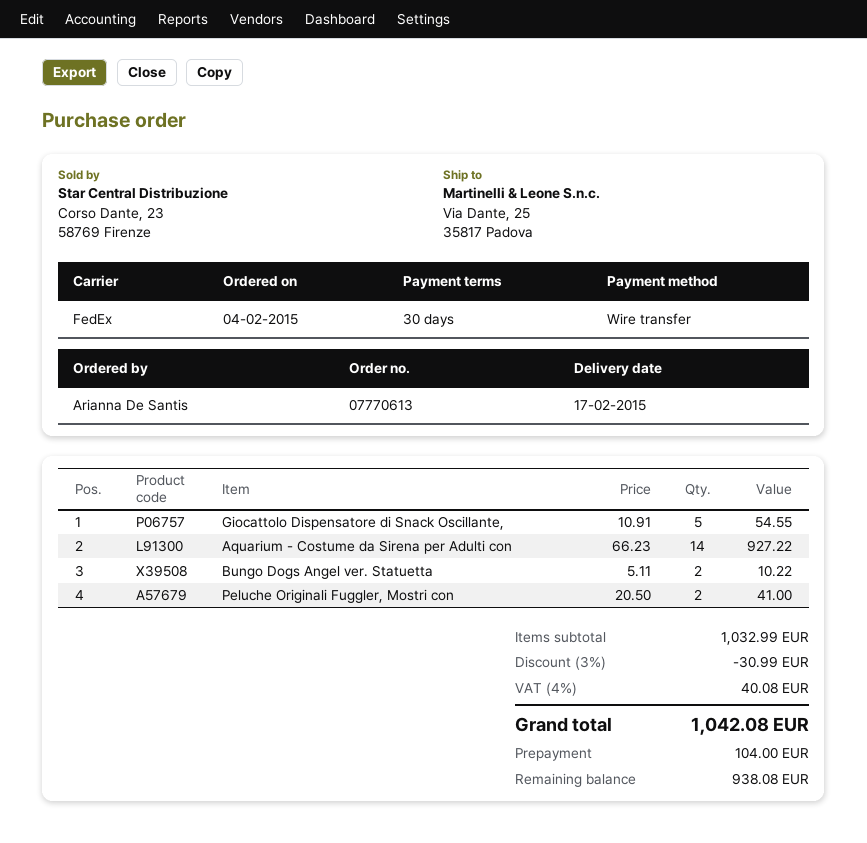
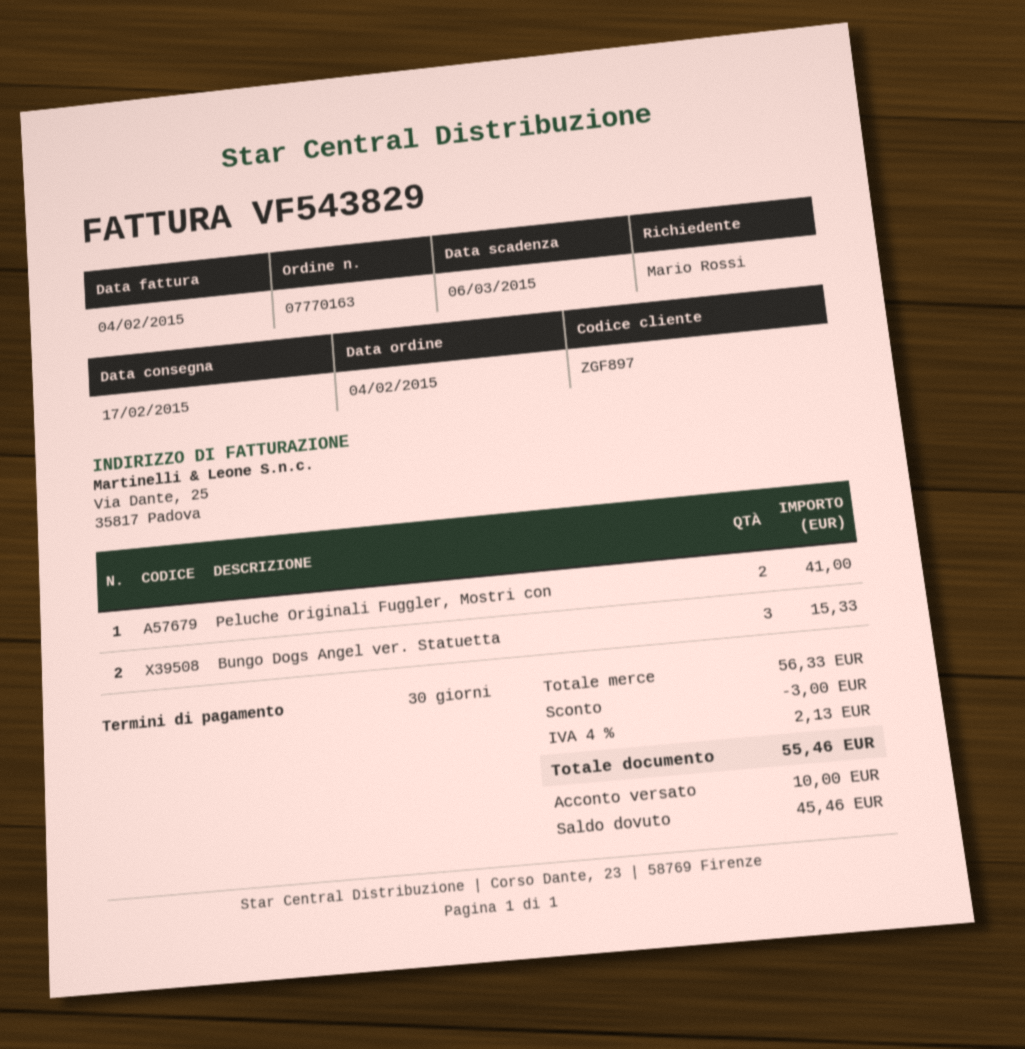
order number: 07770613 -> 07770163
ordered by: Arianna De Santis -> Mario Rossi
Giocattolo Dispensatore di Snack Oscillante,: 5 for 54.55 -> none
Aquarium - Costume da Sirena per Adulti con: 14 for 927.22 -> none
Bungo Dogs Angel ver. Statuetta: 2 for 10.22 -> 3 for 15.33
subtotal: 1032.99 -> 56.33
discount: 30.99 -> 3.00
tax: 4% = 40.08 -> 4% = 2.13
total: 1042.08 -> 55.46
deposit: 104.00 -> 10.00
balance: 938.08 -> 45.46

